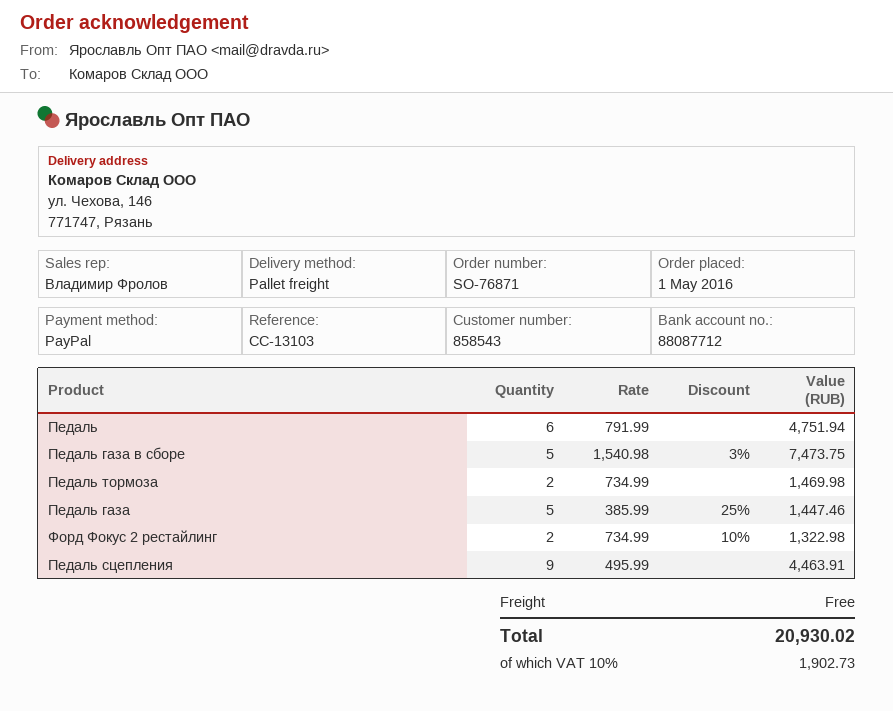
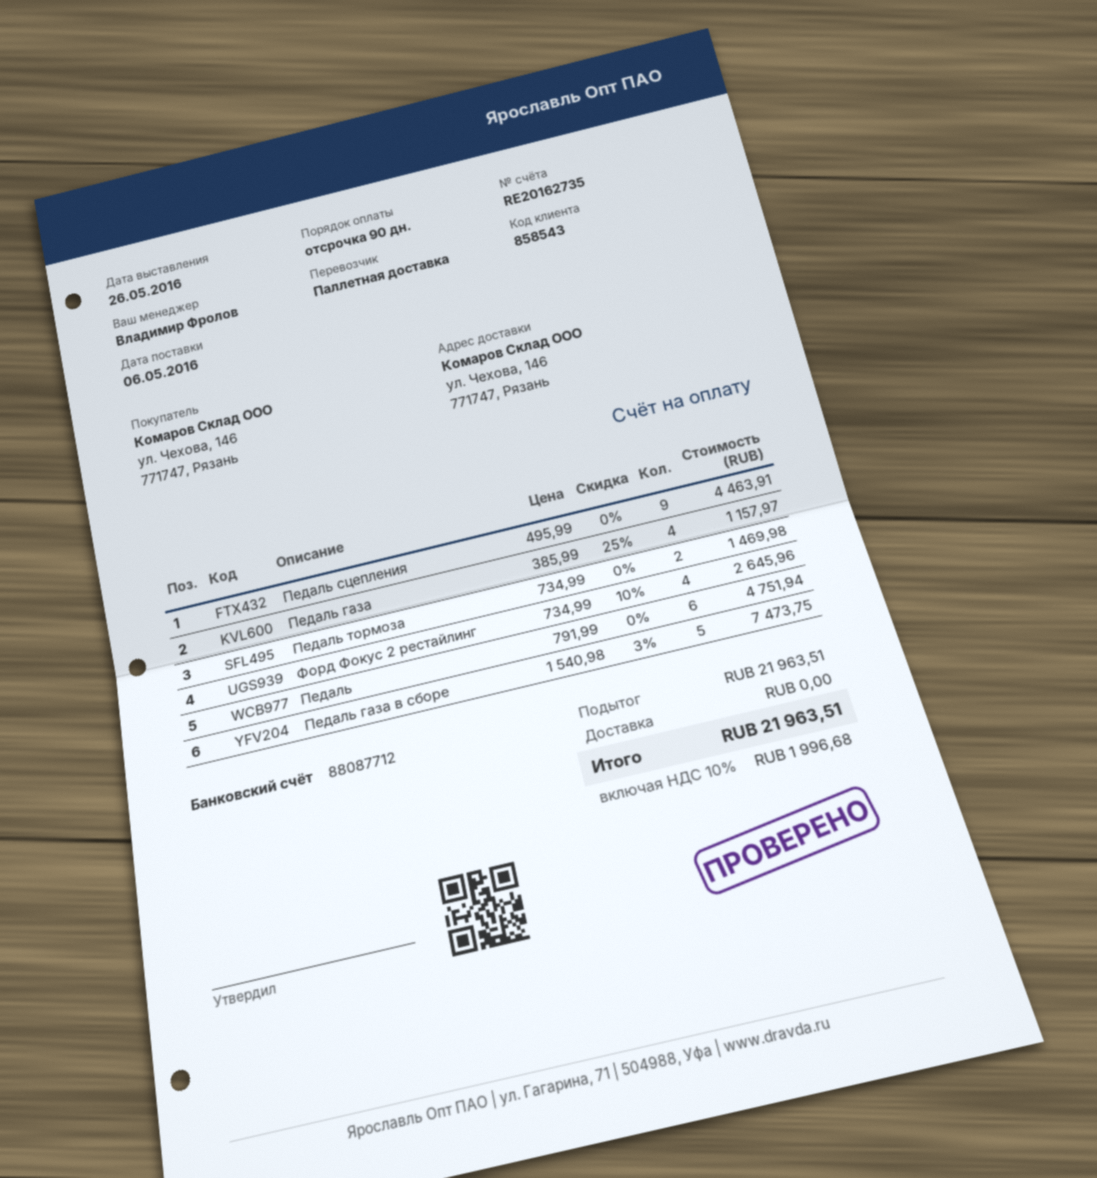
Педаль газа: 5 x 385.99 - 25% = 1447.46 -> 4 x 385.99 - 25% = 1157.97
Форд Фокус 2 рестайлинг: 2 x 734.99 - 10% = 1322.98 -> 4 x 734.99 - 10% = 2645.96
tax: 10% = 1902.73 -> 10% = 1996.68
total: 20930.02 -> 21963.51

